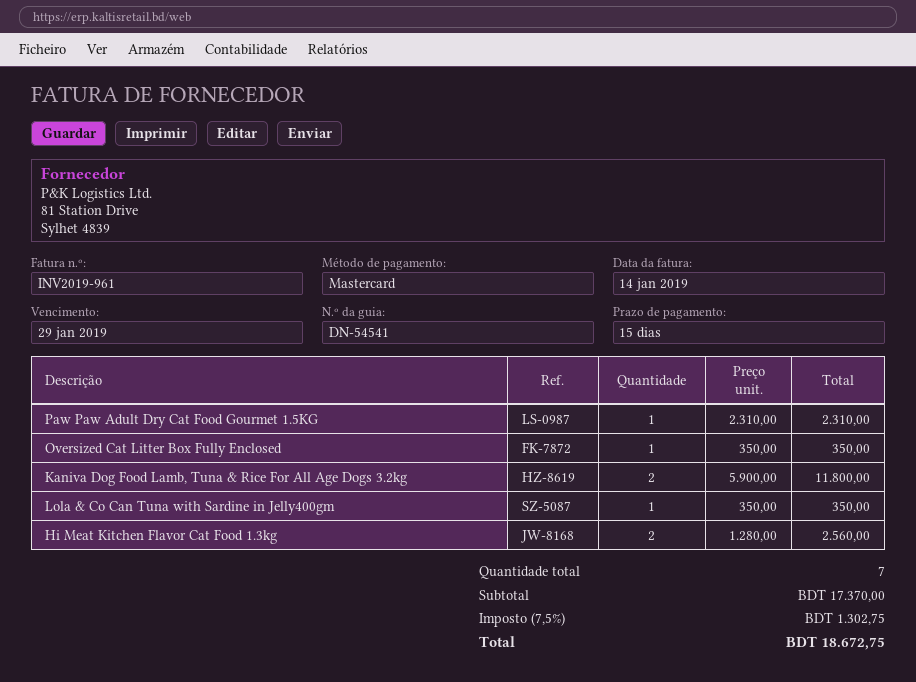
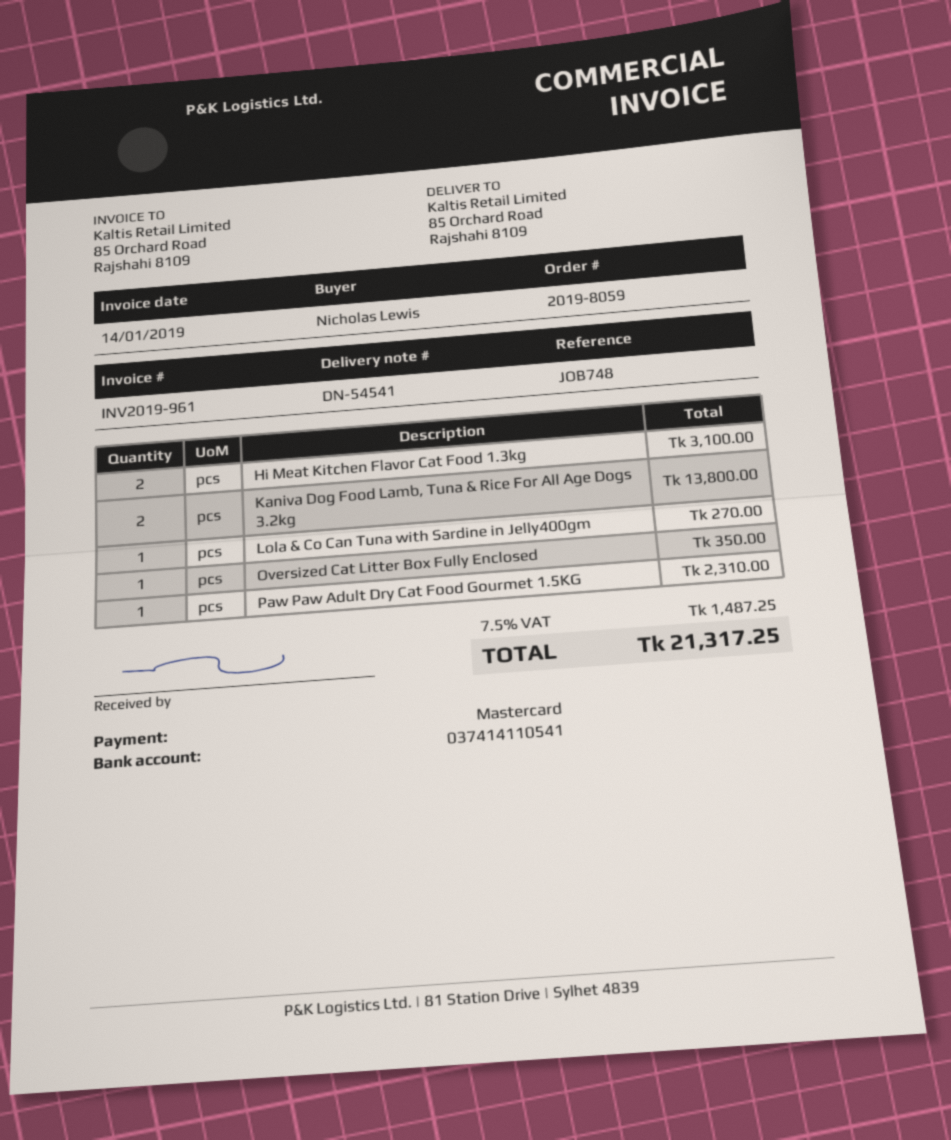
Kaniva Dog Food Lamb, Tuna & Rice For All Age Dogs 3.2kg: 2 for 11800.00 -> 2 for 13800.00
Lola & Co Can Tuna with Sardine in Jelly400gm: 1 for 350.00 -> 1 for 270.00
Hi Meat Kitchen Flavor Cat Food 1.3kg: 2 for 2560.00 -> 2 for 3100.00
tax: 7.5% = 1302.75 -> 7.5% = 1487.25
total: 18672.75 -> 21317.25

